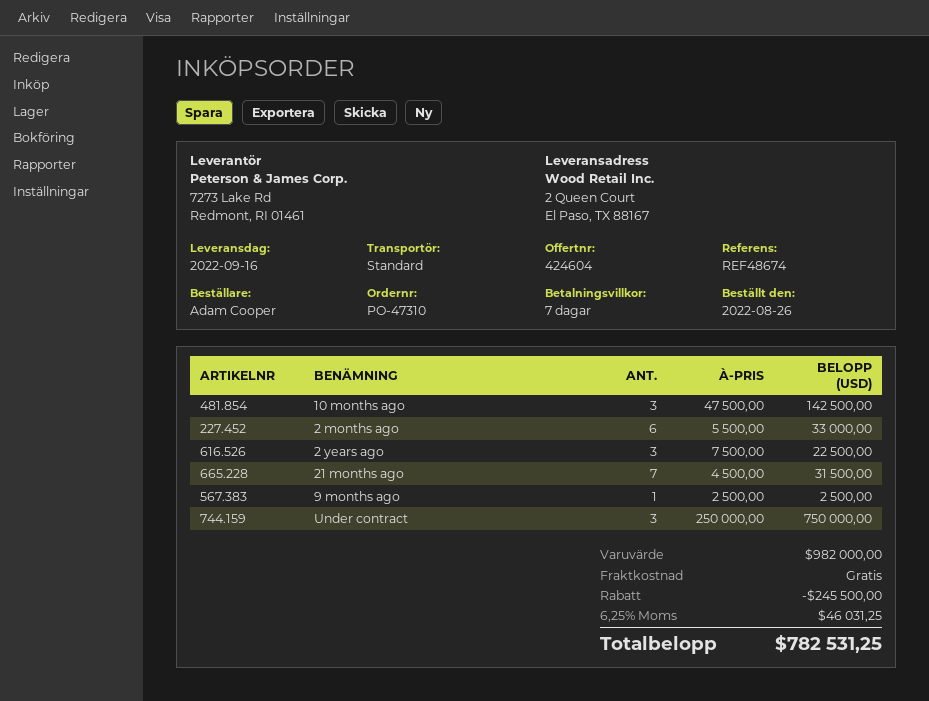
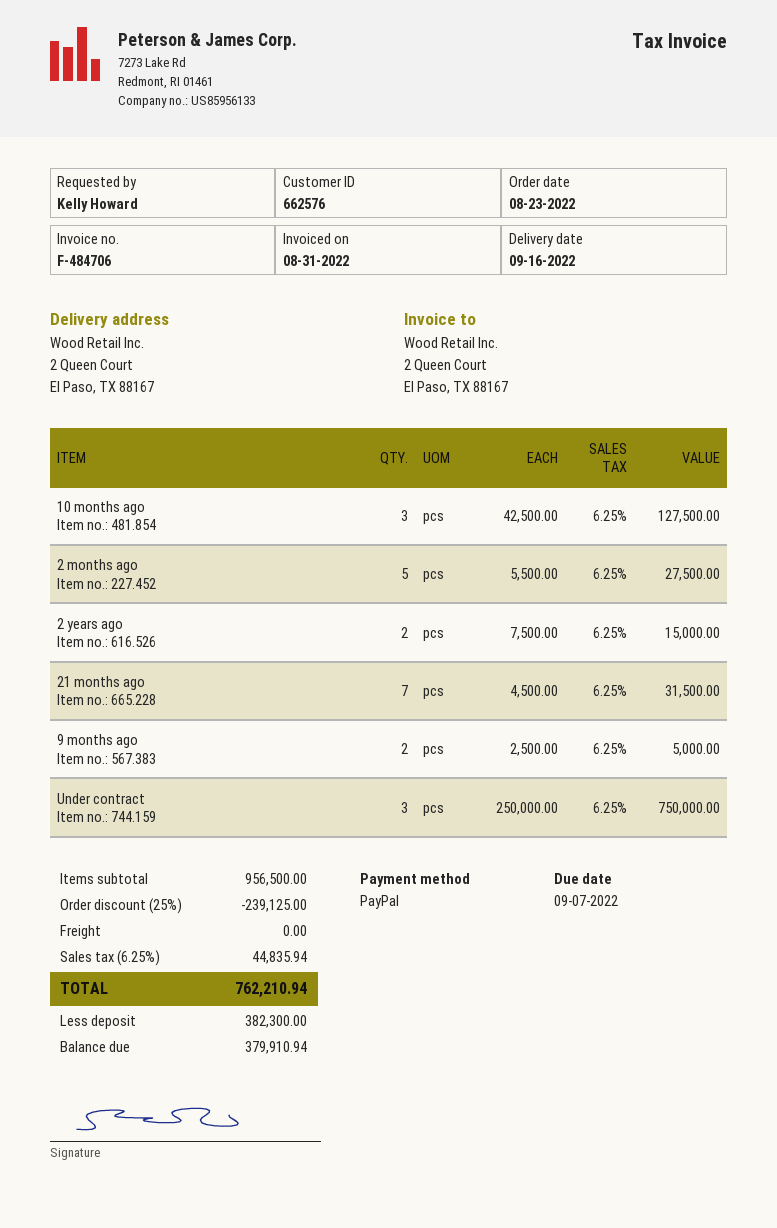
order date: 2022-08-26 -> 2022-08-23
ordered by: Adam Cooper -> Kelly Howard
10 months ago: 3 x 47500.00 = 142500.00 -> 3 x 42500.00 = 127500.00
2 months ago: 6 x 5500.00 = 33000.00 -> 5 x 5500.00 = 27500.00
2 years ago: 3 x 7500.00 = 22500.00 -> 2 x 7500.00 = 15000.00
9 months ago: 1 x 2500.00 = 2500.00 -> 2 x 2500.00 = 5000.00
subtotal: 982000.00 -> 956500.00
discount: 245500.00 -> 239125.00
tax: 6.25% = 46031.25 -> 6.25% = 44835.94
total: 782531.25 -> 762210.94

